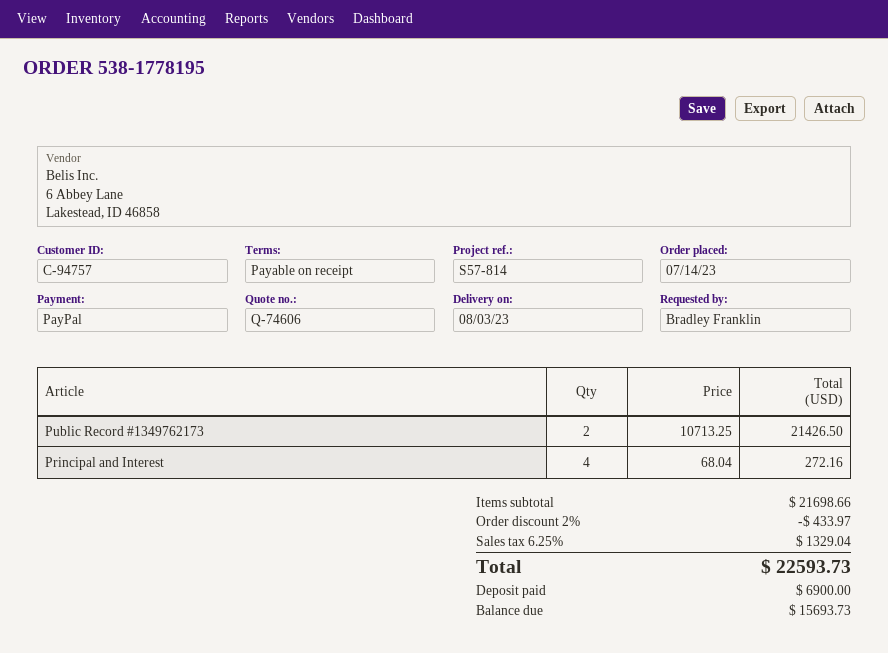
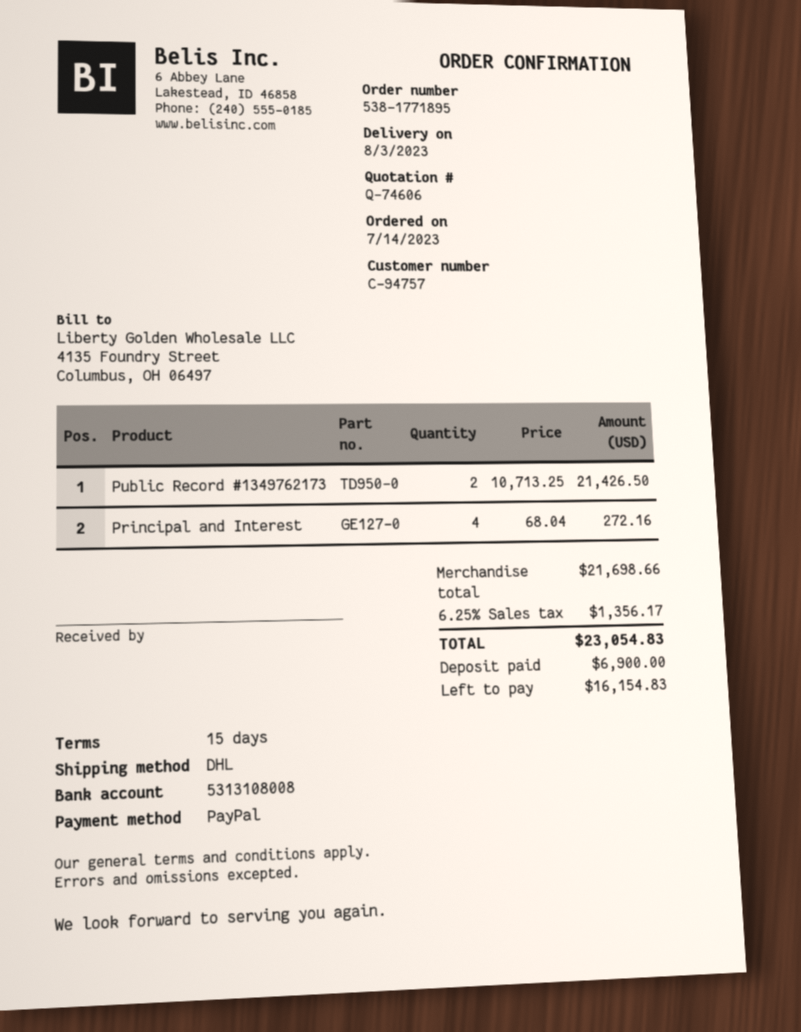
order number: 538-1778195 -> 538-1771895
payment terms: on receipt -> 15 days
discount: 2% = 433.97 -> none
tax: 6.25% = 1329.04 -> 6.25% = 1356.17
total: 22593.73 -> 23054.83
balance: 15693.73 -> 16154.83

